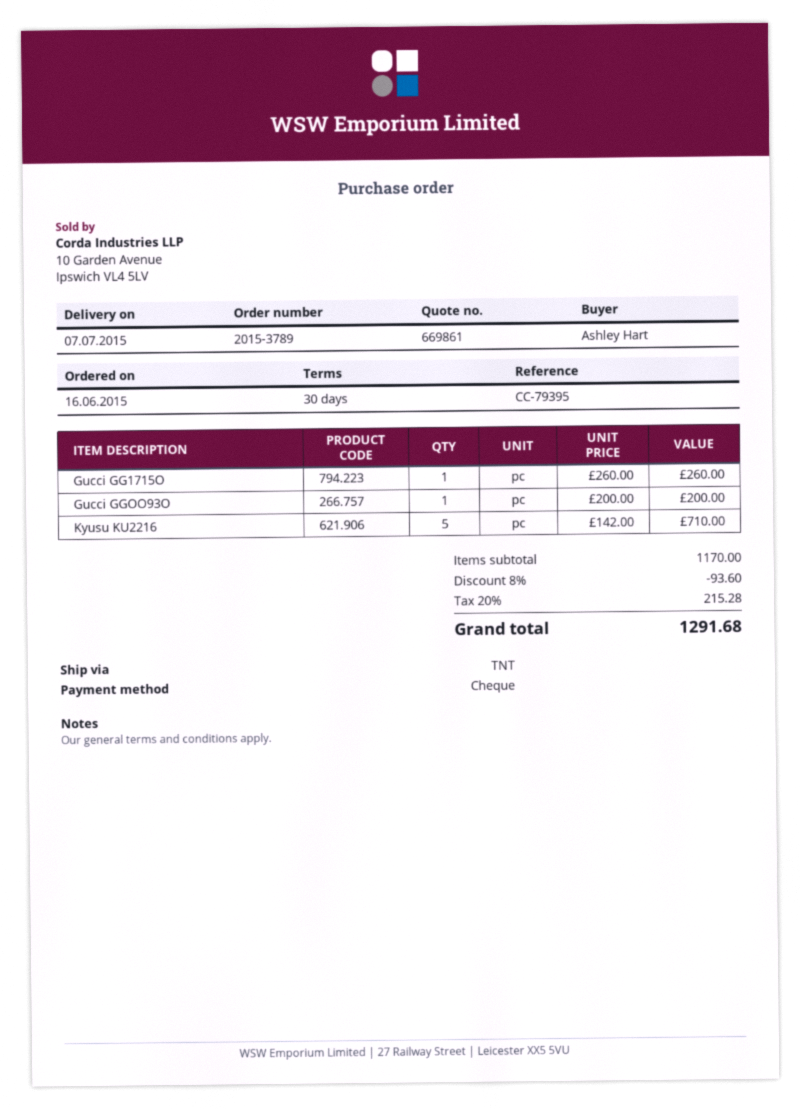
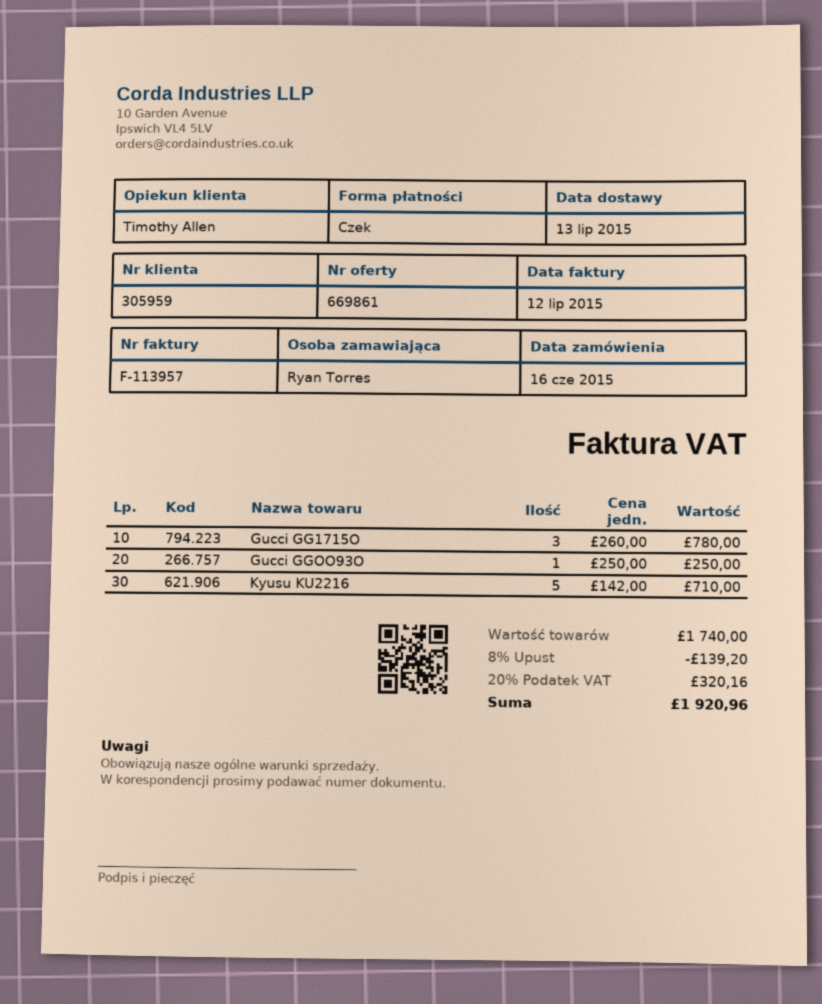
delivery date: 2015-07-07 -> 2015-07-13
ordered by: Ashley Hart -> Ryan Torres
Gucci GG1715O: 1 x 260.00 = 260.00 -> 3 x 260.00 = 780.00
Gucci GGOO93O: 1 x 200.00 = 200.00 -> 1 x 250.00 = 250.00
subtotal: 1170.00 -> 1740.00
discount: 8% = 93.60 -> 8% = 139.20
tax: 20% = 215.28 -> 20% = 320.16
total: 1291.68 -> 1920.96

